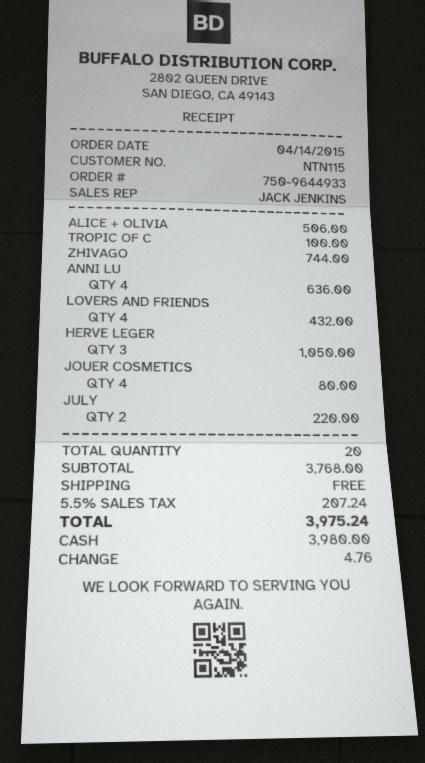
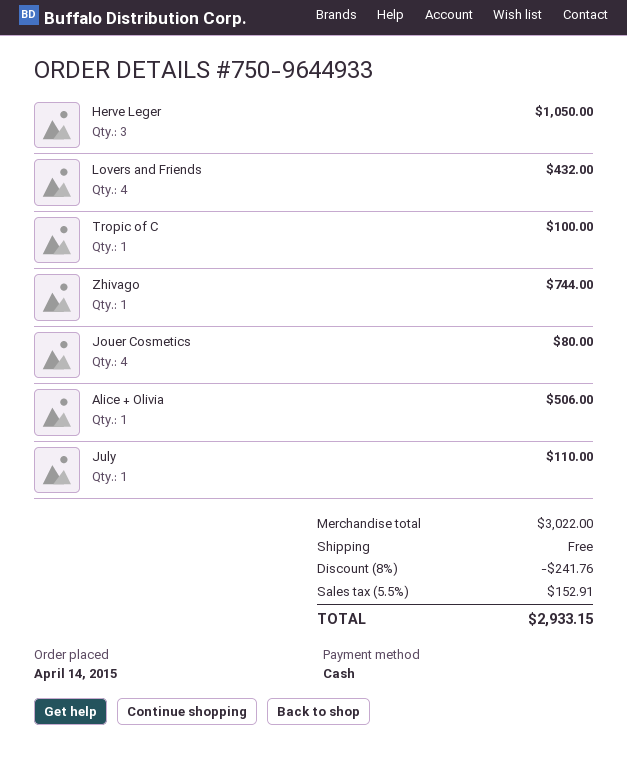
ANNI LU: 4 for 636.00 -> none
JULY: 2 for 220.00 -> 1 for 110.00
subtotal: 3768.00 -> 3022.00
discount: none -> 8% = 241.76
tax: 5.5% = 207.24 -> 5.5% = 152.91
total: 3975.24 -> 2933.15

